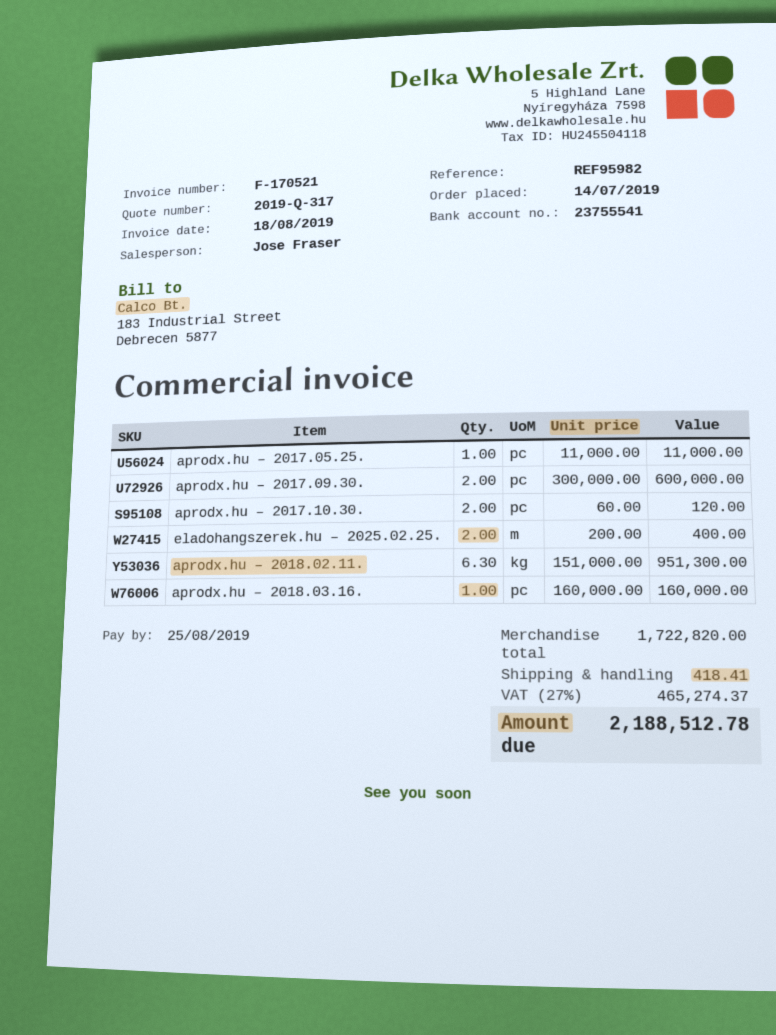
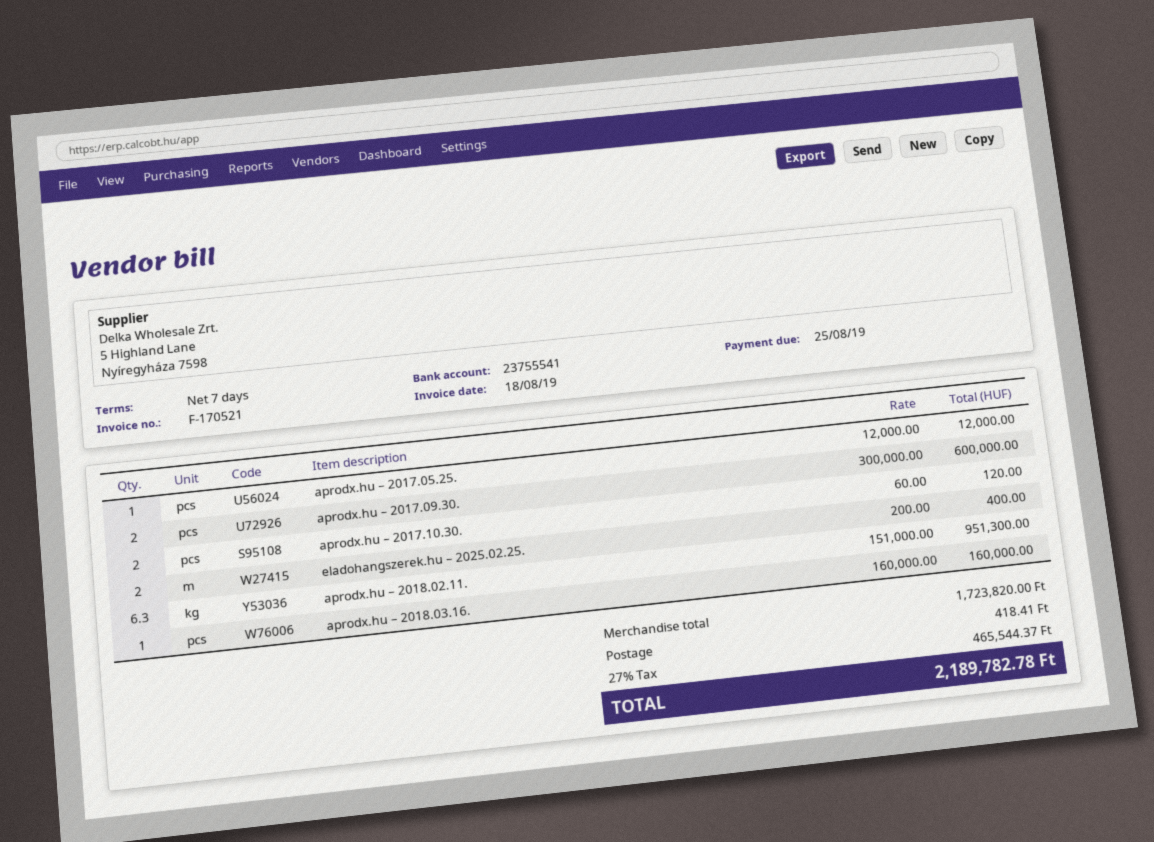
aprodx.hu – 2017.05.25.: 1 x 11000.00 = 11000.00 -> 1 x 12000.00 = 12000.00
subtotal: 1722820.00 -> 1723820.00
tax: 27% = 465274.37 -> 27% = 465544.37
total: 2188512.78 -> 2189782.78

